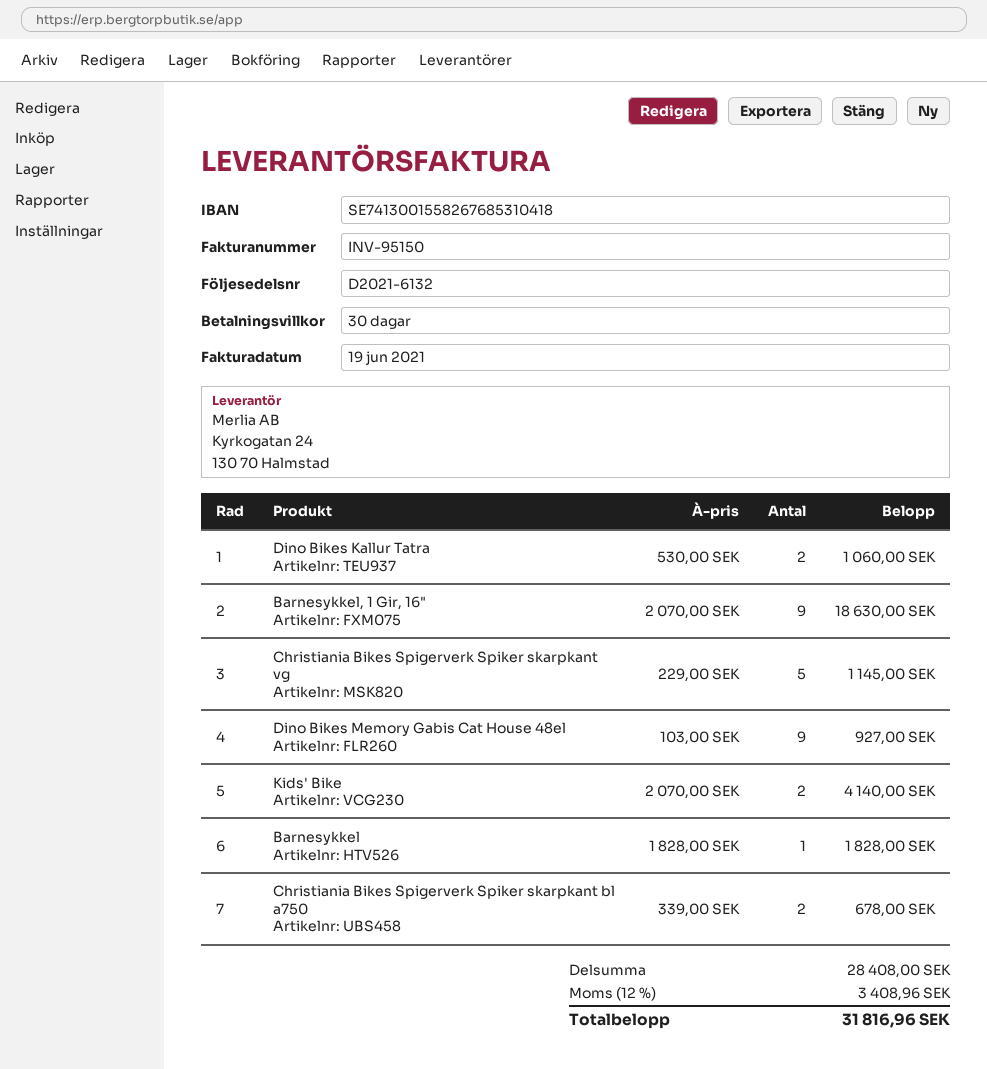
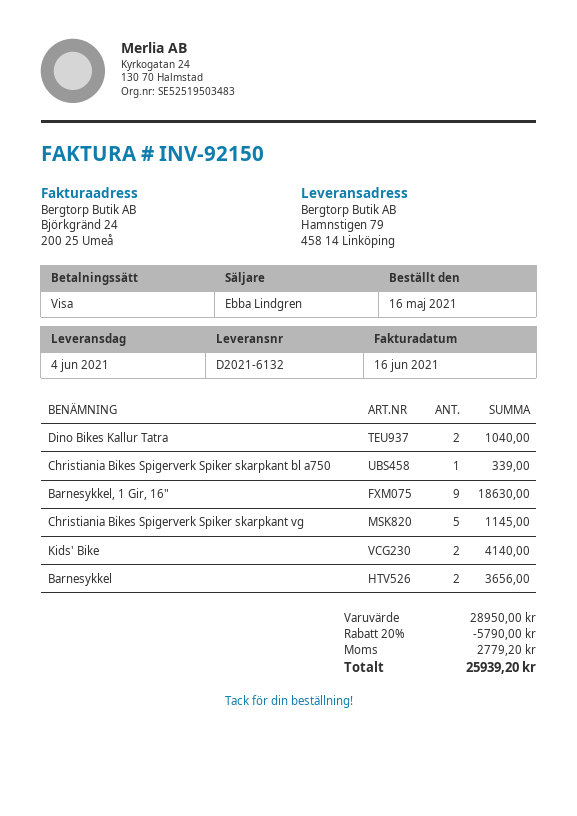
invoice number: INV-95150 -> INV-92150
invoice date: 2021-06-19 -> 2021-06-16
Dino Bikes Kallur Tatra: 2 for 1060.00 -> 2 for 1040.00
Dino Bikes Memory Gabis Cat House 48el: 9 for 927.00 -> none
Barnesykkel: 1 for 1828.00 -> 2 for 3656.00
Christiania Bikes Spigerverk Spiker skarpkant bl a750: 2 for 678.00 -> 1 for 339.00
subtotal: 28408.00 -> 28950.00
discount: none -> 20% = 5790.00
tax: 3408.96 -> 2779.20
total: 31816.96 -> 25939.20

